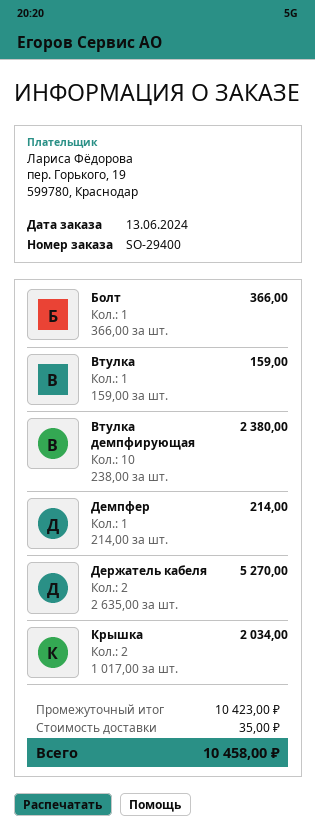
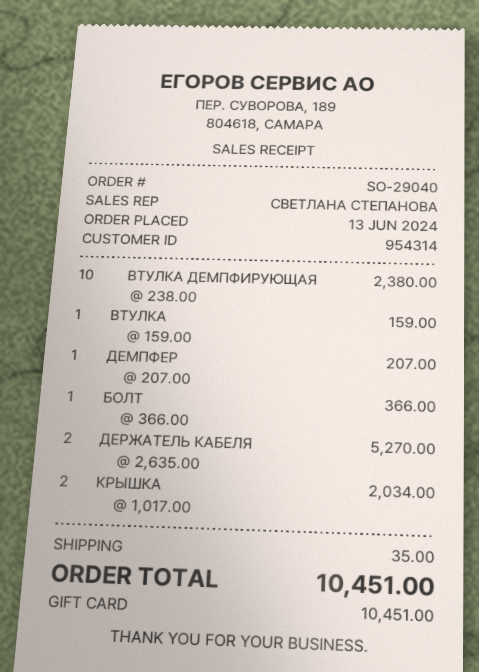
order number: SO-29400 -> SO-29040
Демпфер: 1 x 214.00 = 214.00 -> 1 x 207.00 = 207.00
total: 10458.00 -> 10451.00

